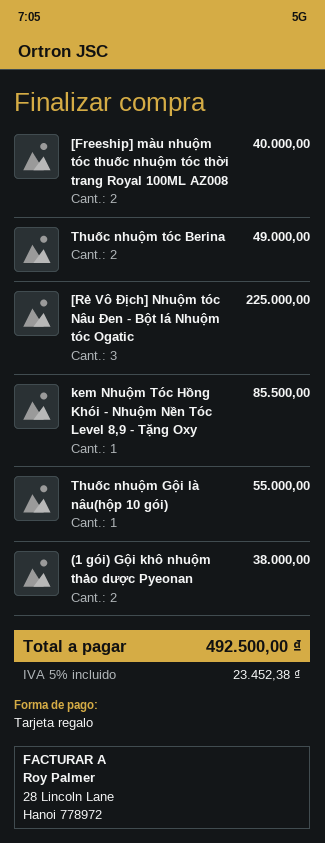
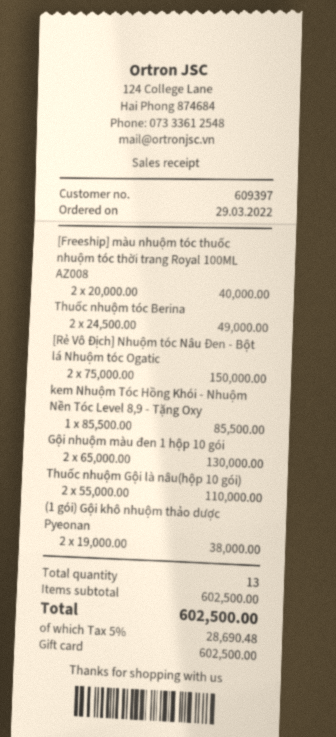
[Rẻ Vô Địch] Nhuộm tóc Nâu Đen - Bột lá Nhuộm tóc Ogatic: 3 for 225000.00 -> 2 for 150000.00
Thuốc nhuộm Gội là nâu(hộp 10 gói): 1 for 55000.00 -> 2 for 110000.00
Gội nhuộm màu đen 1 hộp 10 gói: none -> 2 for 130000.00
tax: 5% = 23452.38 -> 5% = 28690.48
total: 492500.00 -> 602500.00

